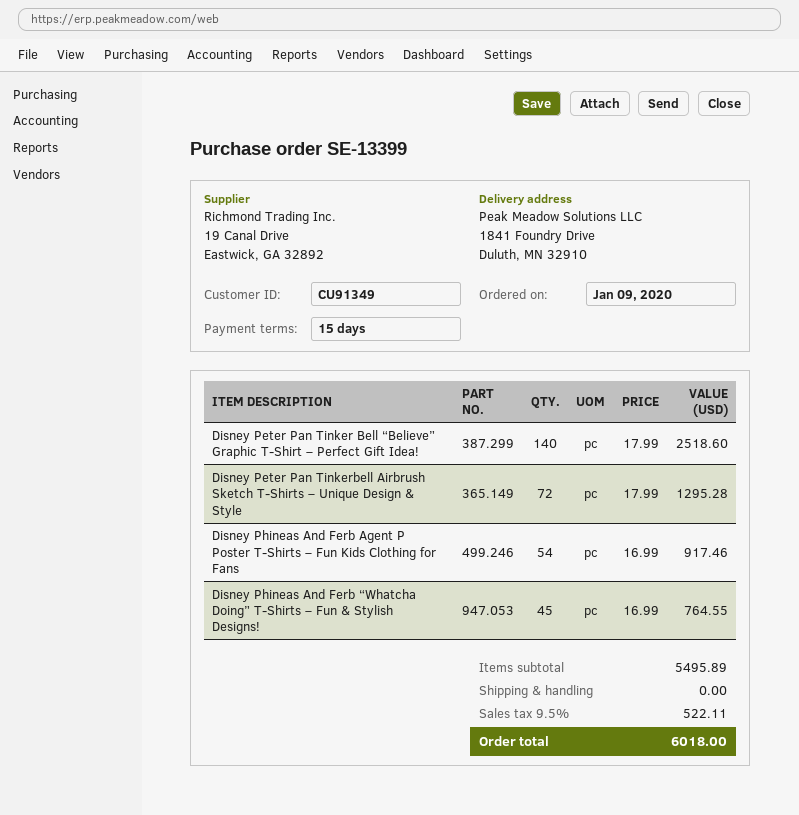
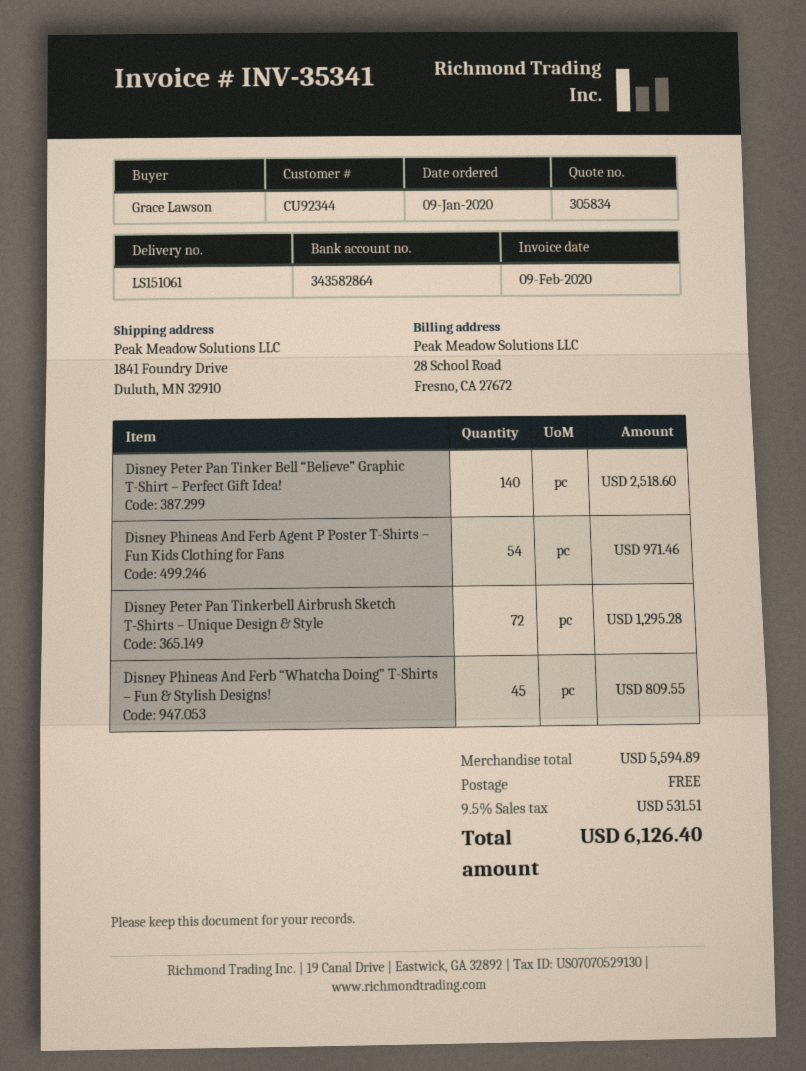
customer number: CU91349 -> CU92344
Disney Phineas And Ferb Agent P Poster T-Shirts – Fun Kids Clothing for Fans: 54 for 917.46 -> 54 for 971.46
Disney Phineas And Ferb “Whatcha Doing” T-Shirts – Fun & Stylish Designs!: 45 for 764.55 -> 45 for 809.55
subtotal: 5495.89 -> 5594.89
tax: 9.5% = 522.11 -> 9.5% = 531.51
total: 6018.00 -> 6126.40

